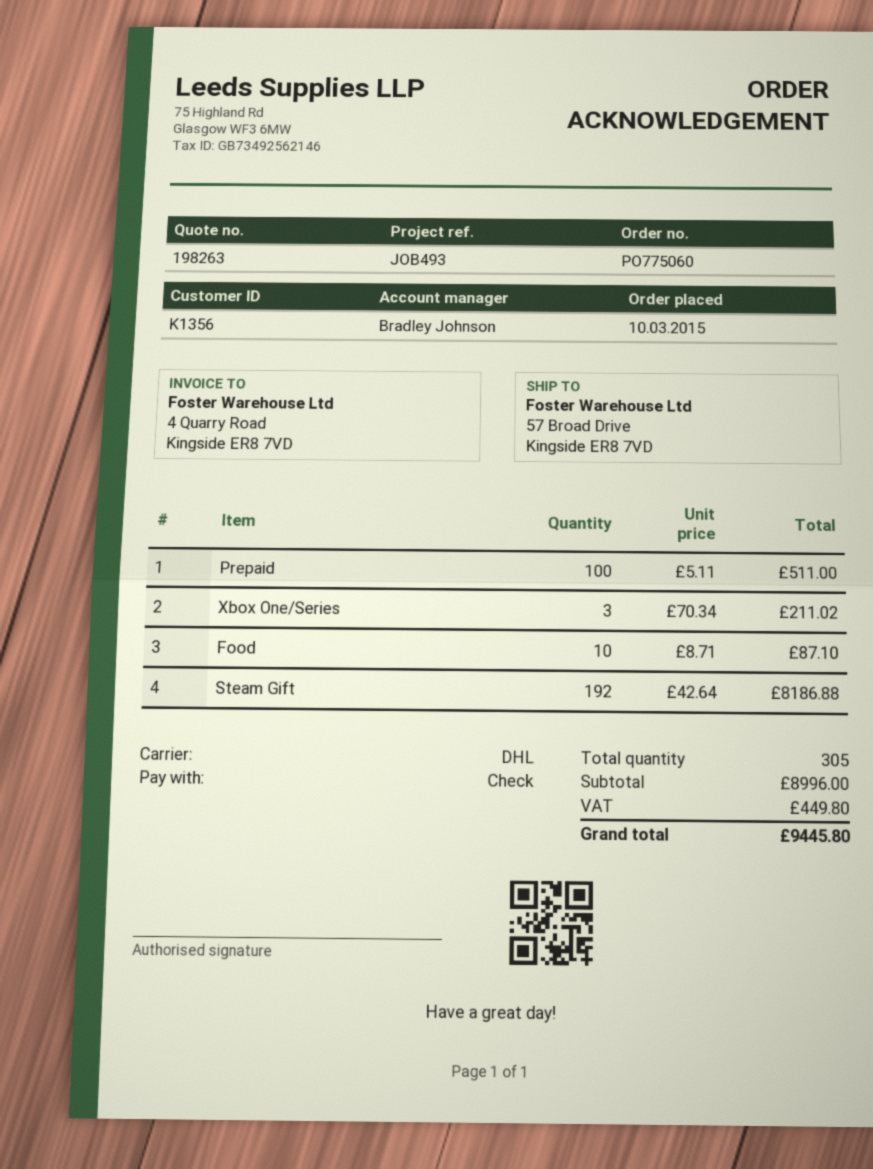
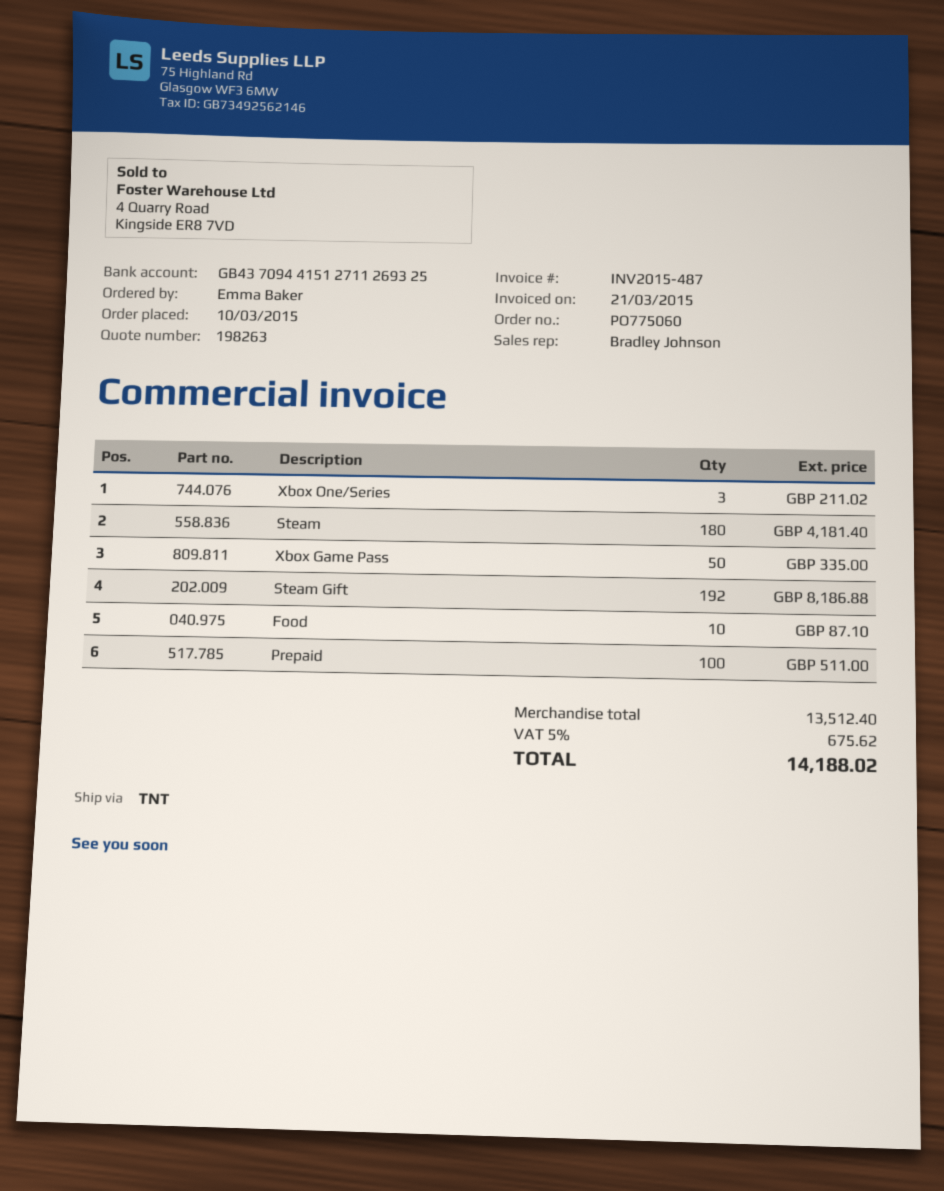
shipping method: DHL -> TNT
Steam: none -> 180 for 4181.40
Xbox Game Pass: none -> 50 for 335.00
subtotal: 8996.00 -> 13512.40
tax: 449.80 -> 675.62
total: 9445.80 -> 14188.02

